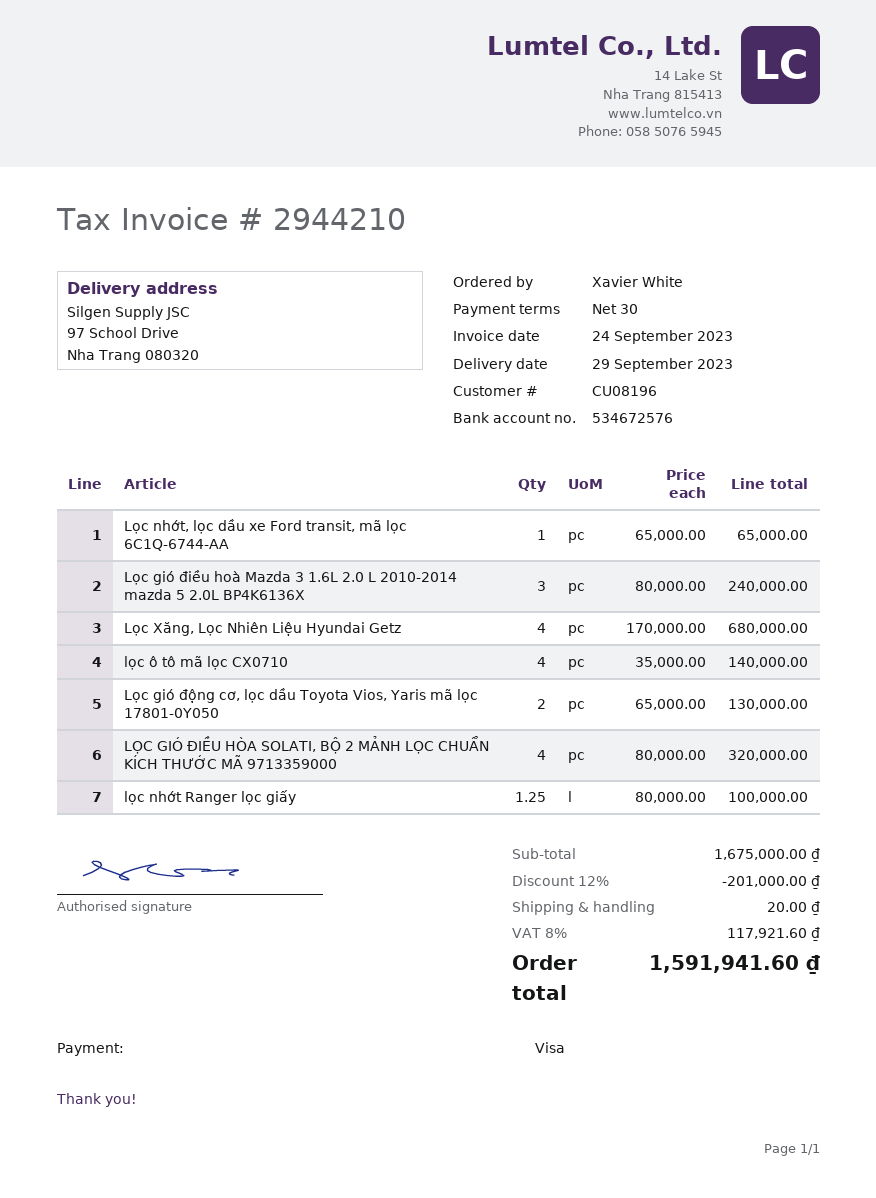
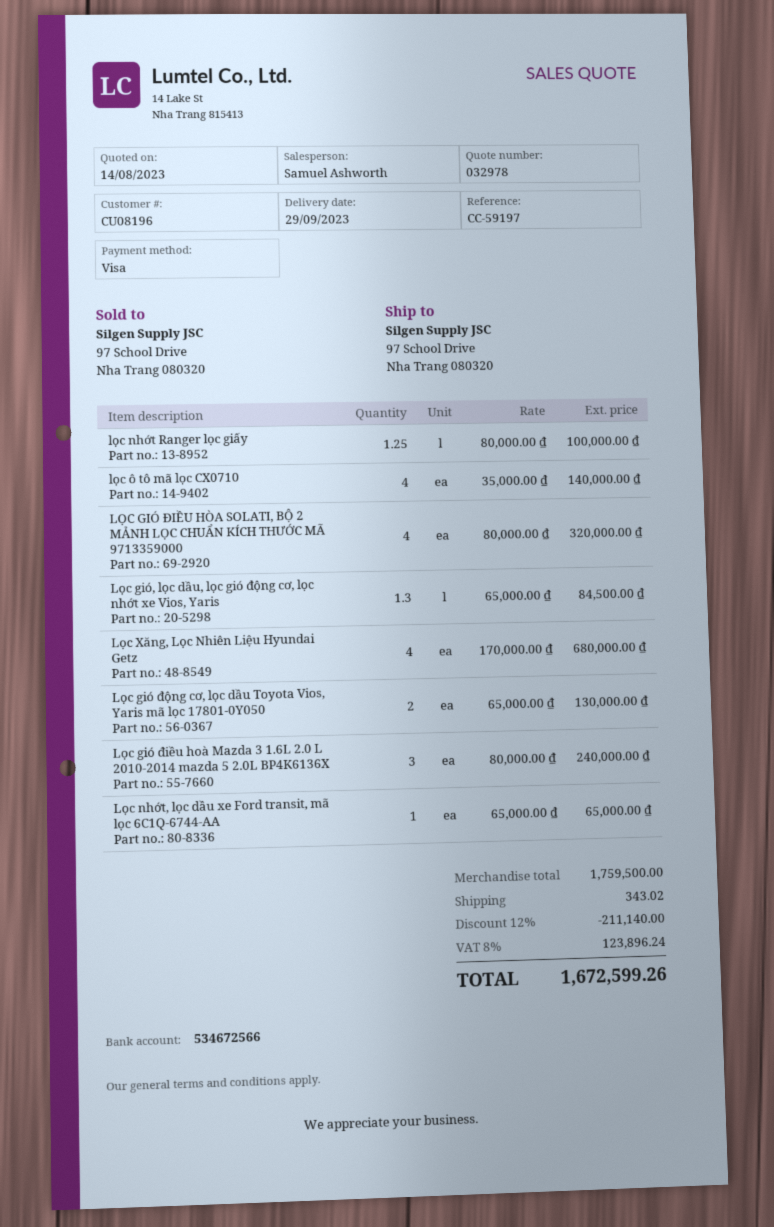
bank account: 534672576 -> 534672566
Lọc gió, lọc dầu, lọc gió động cơ, lọc nhớt xe Vios, Yaris: none -> 1.3 x 65000.00 = 84500.00
subtotal: 1675000.00 -> 1759500.00
discount: 12% = 201000.00 -> 12% = 211140.00
shipping: 20.00 -> 343.02
tax: 8% = 117921.60 -> 8% = 123896.24
total: 1591941.60 -> 1672599.26

